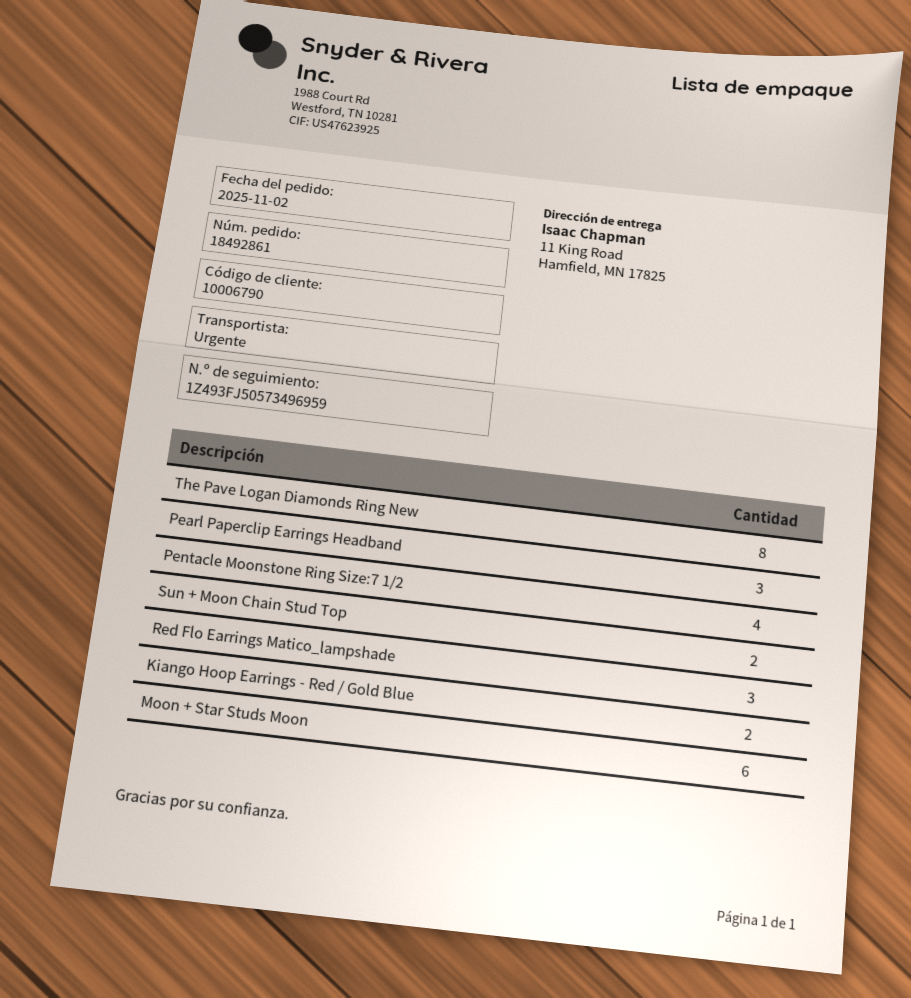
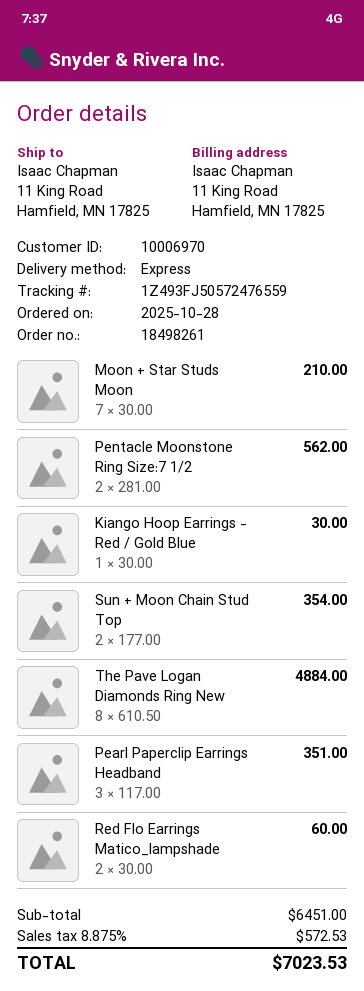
order number: 18492861 -> 18498261
order date: 2025-11-02 -> 2025-10-28
customer number: 10006790 -> 10006970
tracking number: 1Z493FJ50573496959 -> 1Z493FJ50572476559
Pentacle Moonstone Ring Size:7 1/2: 4 -> 2
Red Flo Earrings Matico_lampshade: 3 -> 2
Kiango Hoop Earrings - Red / Gold Blue: 2 -> 1
Moon + Star Studs Moon: 6 -> 7

